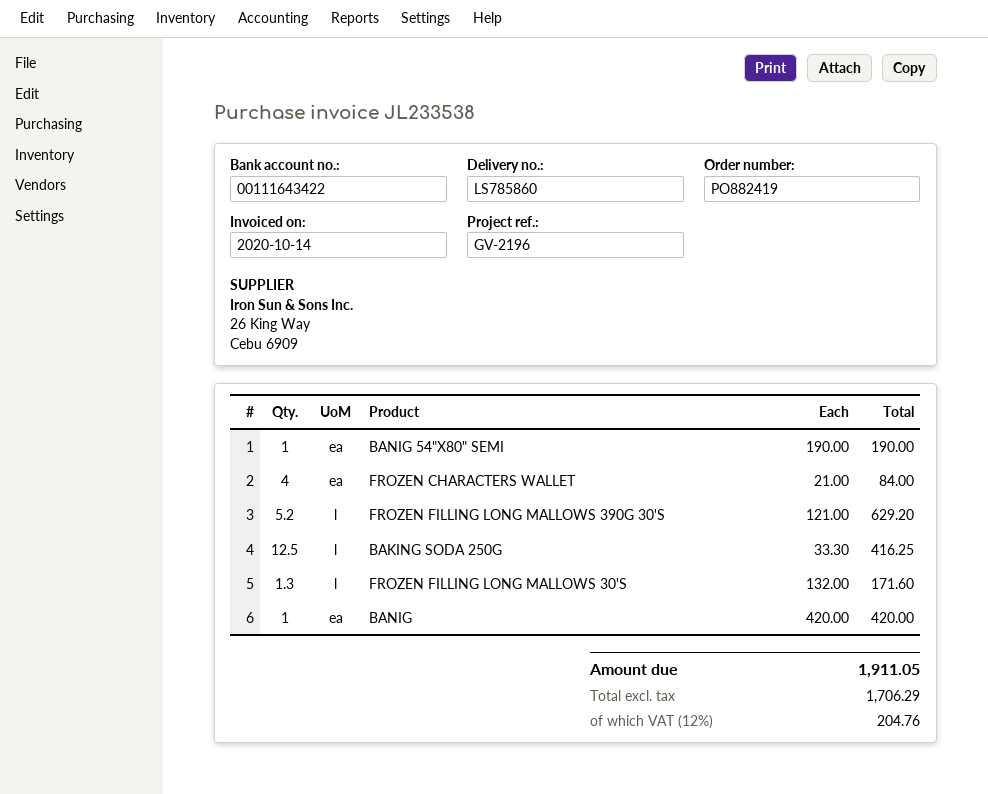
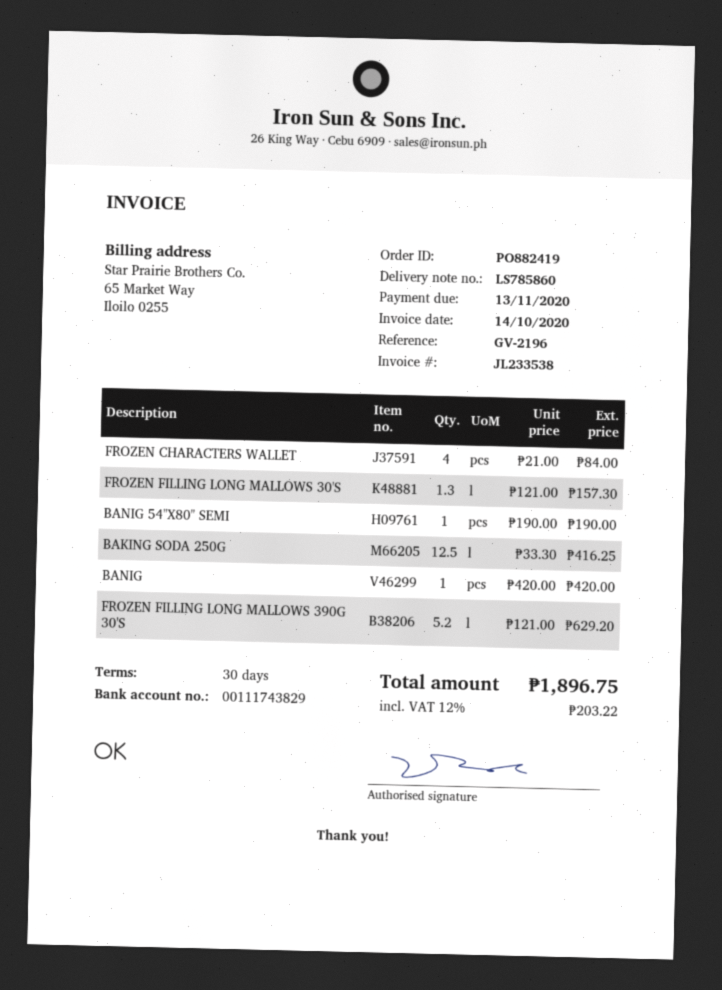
bank account: 00111643422 -> 00111743829
FROZEN FILLING LONG MALLOWS 30'S: 1.3 x 132.00 = 171.60 -> 1.3 x 121.00 = 157.30
tax: 12% = 204.76 -> 12% = 203.22
total: 1911.05 -> 1896.75

